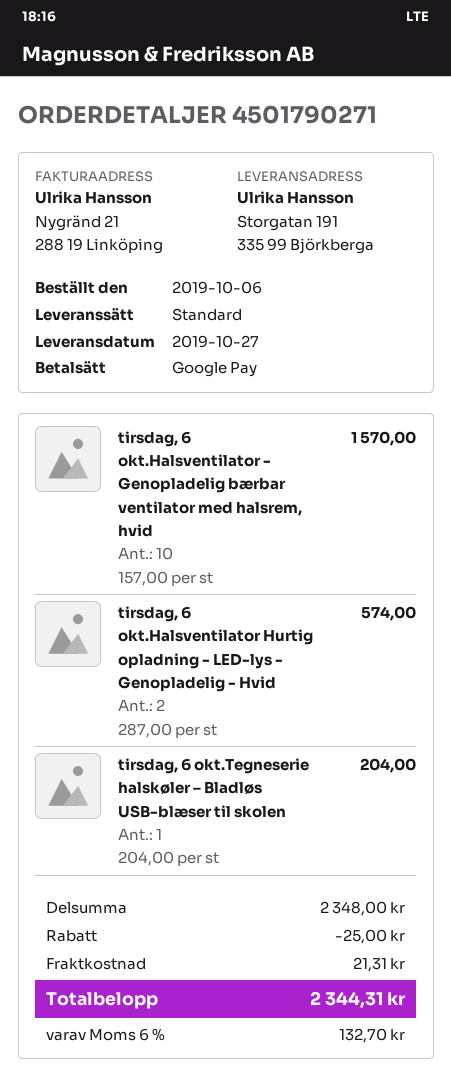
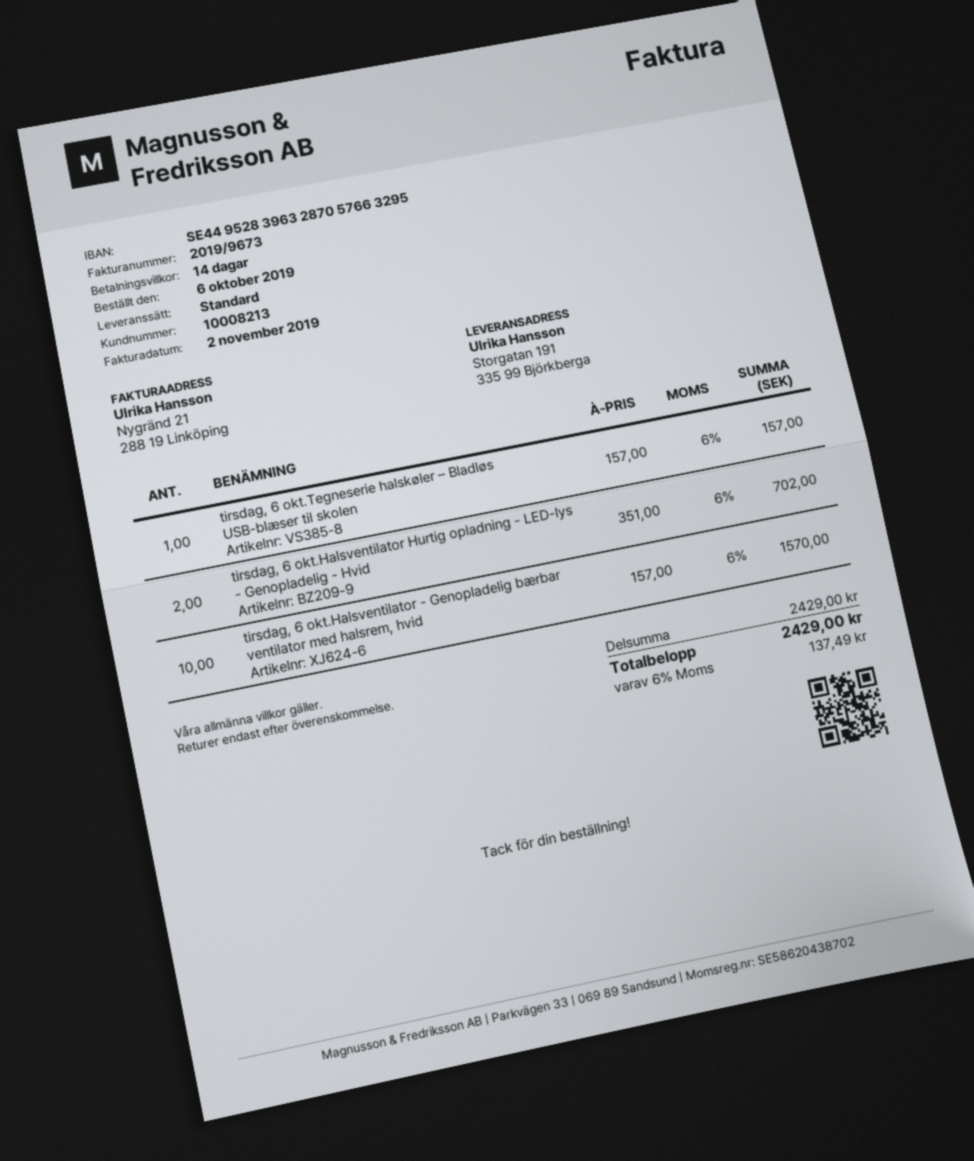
tirsdag, 6 okt.Halsventilator Hurtig opladning - LED-lys - Genopladelig - Hvid: 2 x 287.00 = 574.00 -> 2 x 351.00 = 702.00
tirsdag, 6 okt.Tegneserie halskøler – Bladløs USB-blæser til skolen: 1 x 204.00 = 204.00 -> 1 x 157.00 = 157.00
subtotal: 2348.00 -> 2429.00
discount: 25.00 -> none
shipping: 21.31 -> none
tax: 6% = 132.70 -> 6% = 137.49
total: 2344.31 -> 2429.00

